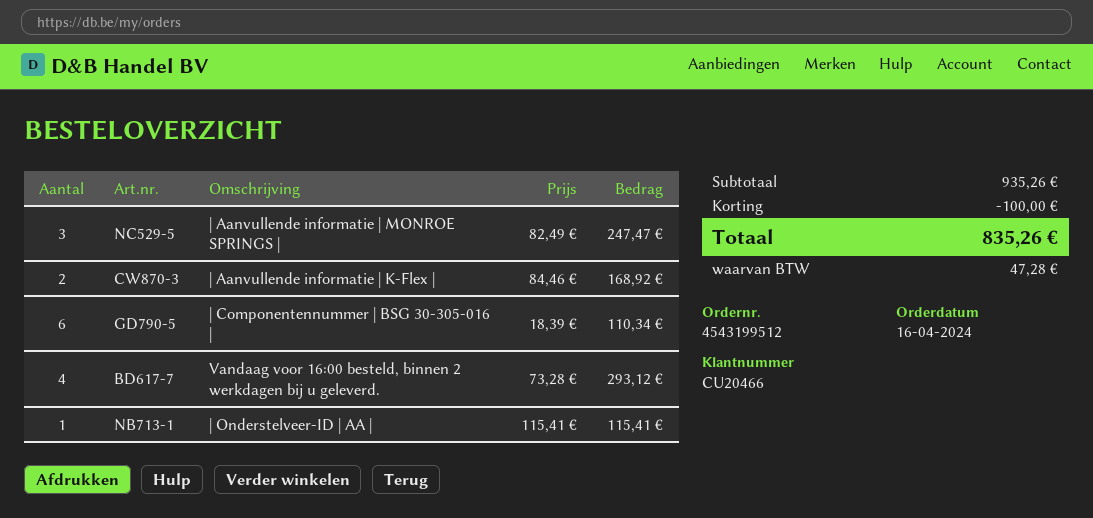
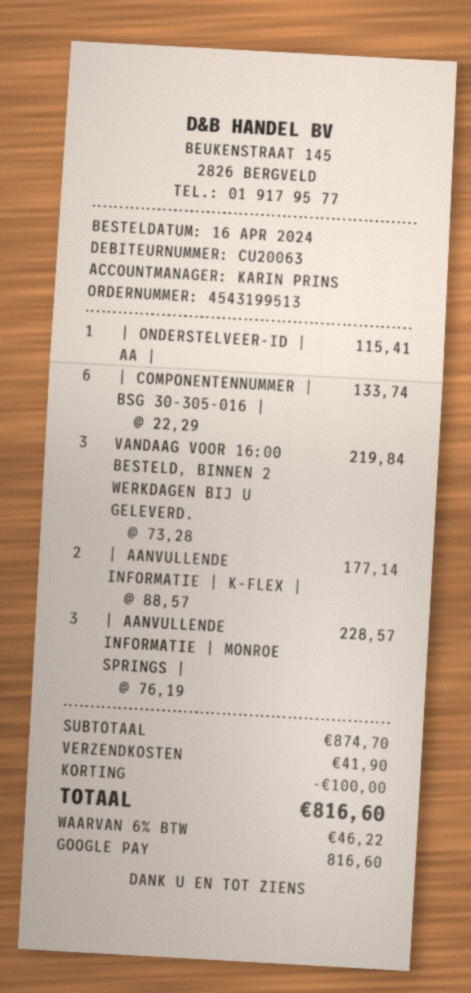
order number: 4543199512 -> 4543199513
customer number: CU20466 -> CU20063
| Aanvullende informatie | MONROE SPRINGS |: 3 x 82.49 = 247.47 -> 3 x 76.19 = 228.57
| Aanvullende informatie | K-Flex |: 2 x 84.46 = 168.92 -> 2 x 88.57 = 177.14
| Componentennummer | BSG 30-305-016 |: 6 x 18.39 = 110.34 -> 6 x 22.29 = 133.74
Vandaag voor 16:00 besteld, binnen 2 werkdagen bij u geleverd.: 4 x 73.28 = 293.12 -> 3 x 73.28 = 219.84
subtotal: 935.26 -> 874.70
shipping: none -> 41.90
tax: 47.28 -> 46.22
total: 835.26 -> 816.60

